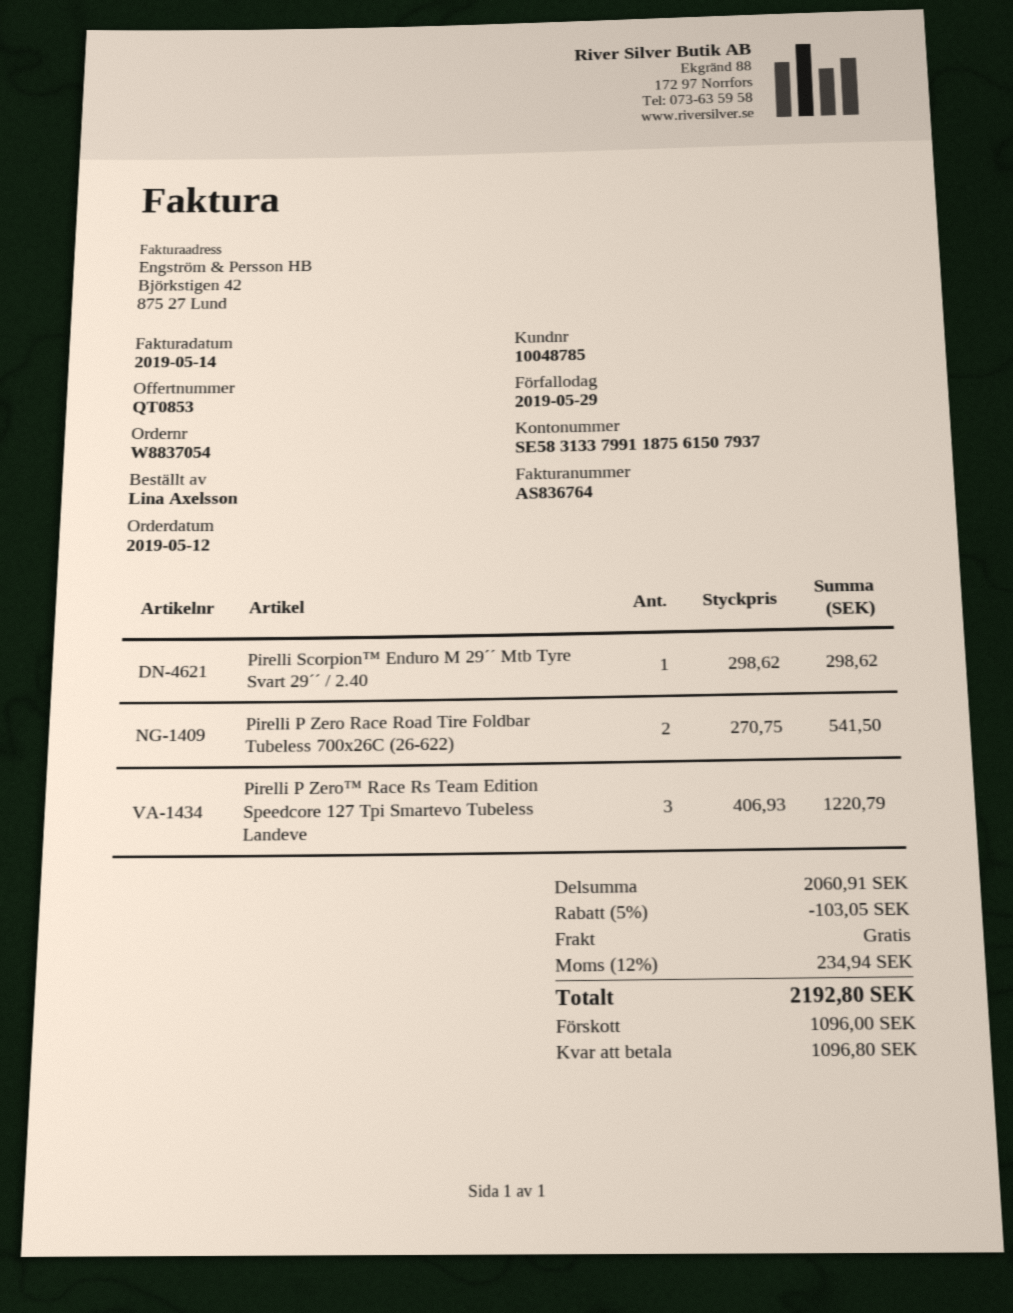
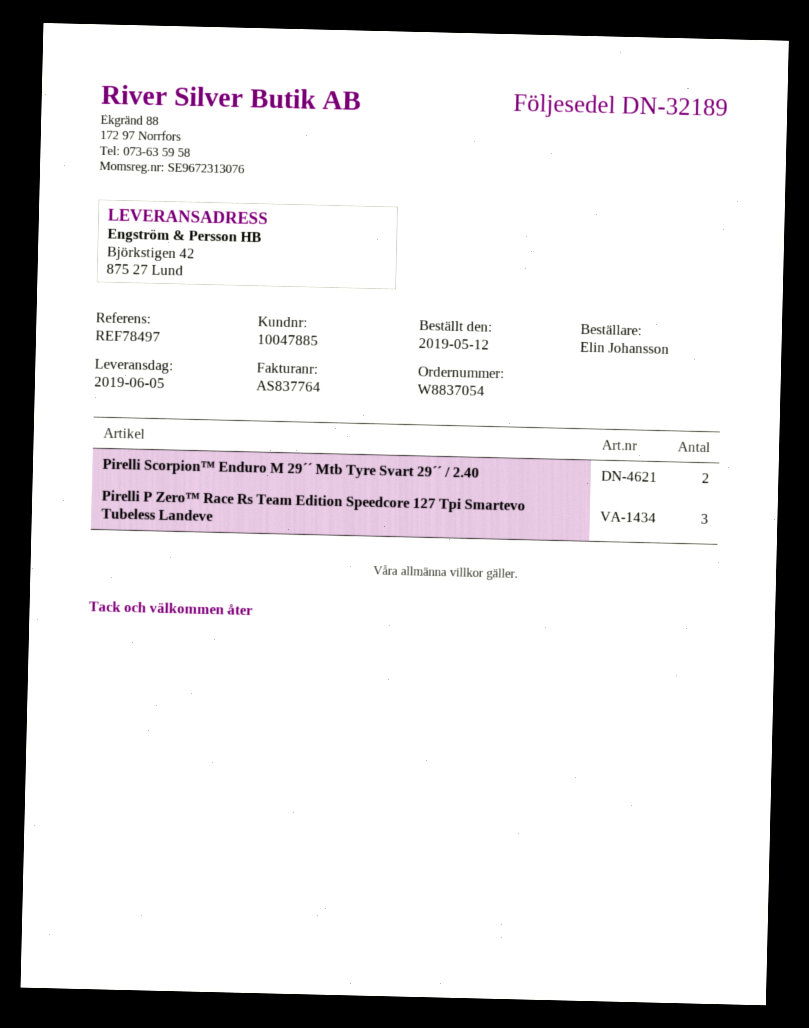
invoice number: AS836764 -> AS837764
customer number: 10048785 -> 10047885
ordered by: Lina Axelsson -> Elin Johansson
Pirelli Scorpion™ Enduro M 29´´ Mtb Tyre Svart 29´´ / 2.40: 1 -> 2
Pirelli P Zero Race Road Tire Foldbar Tubeless 700x26C (26-622): 2 -> none

